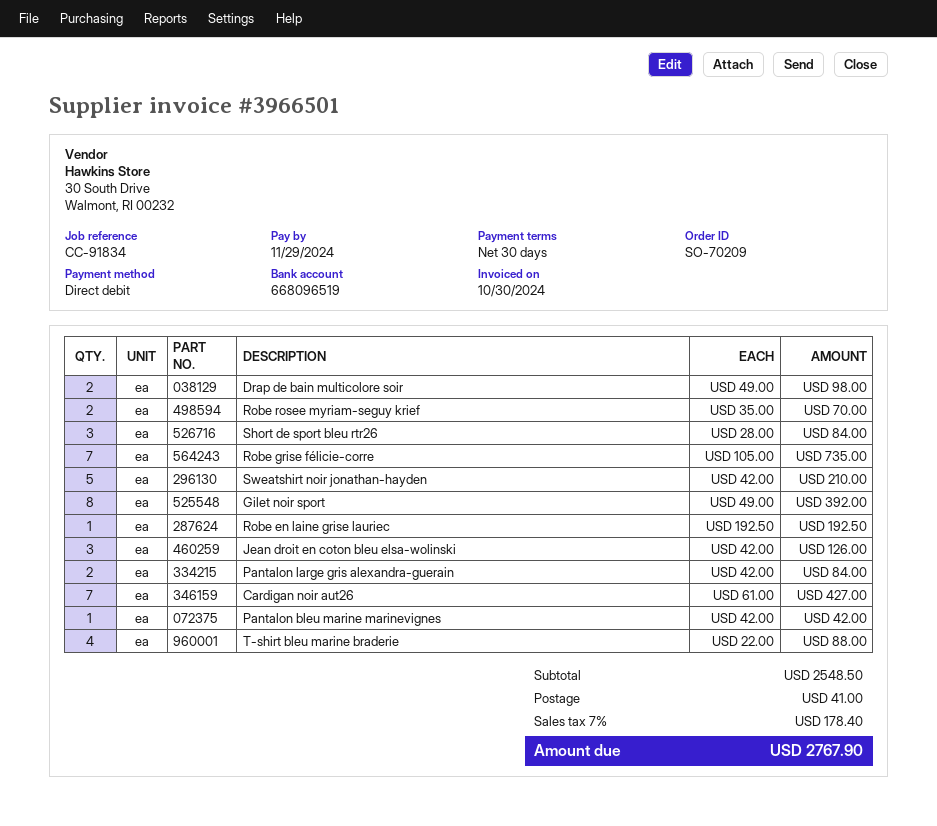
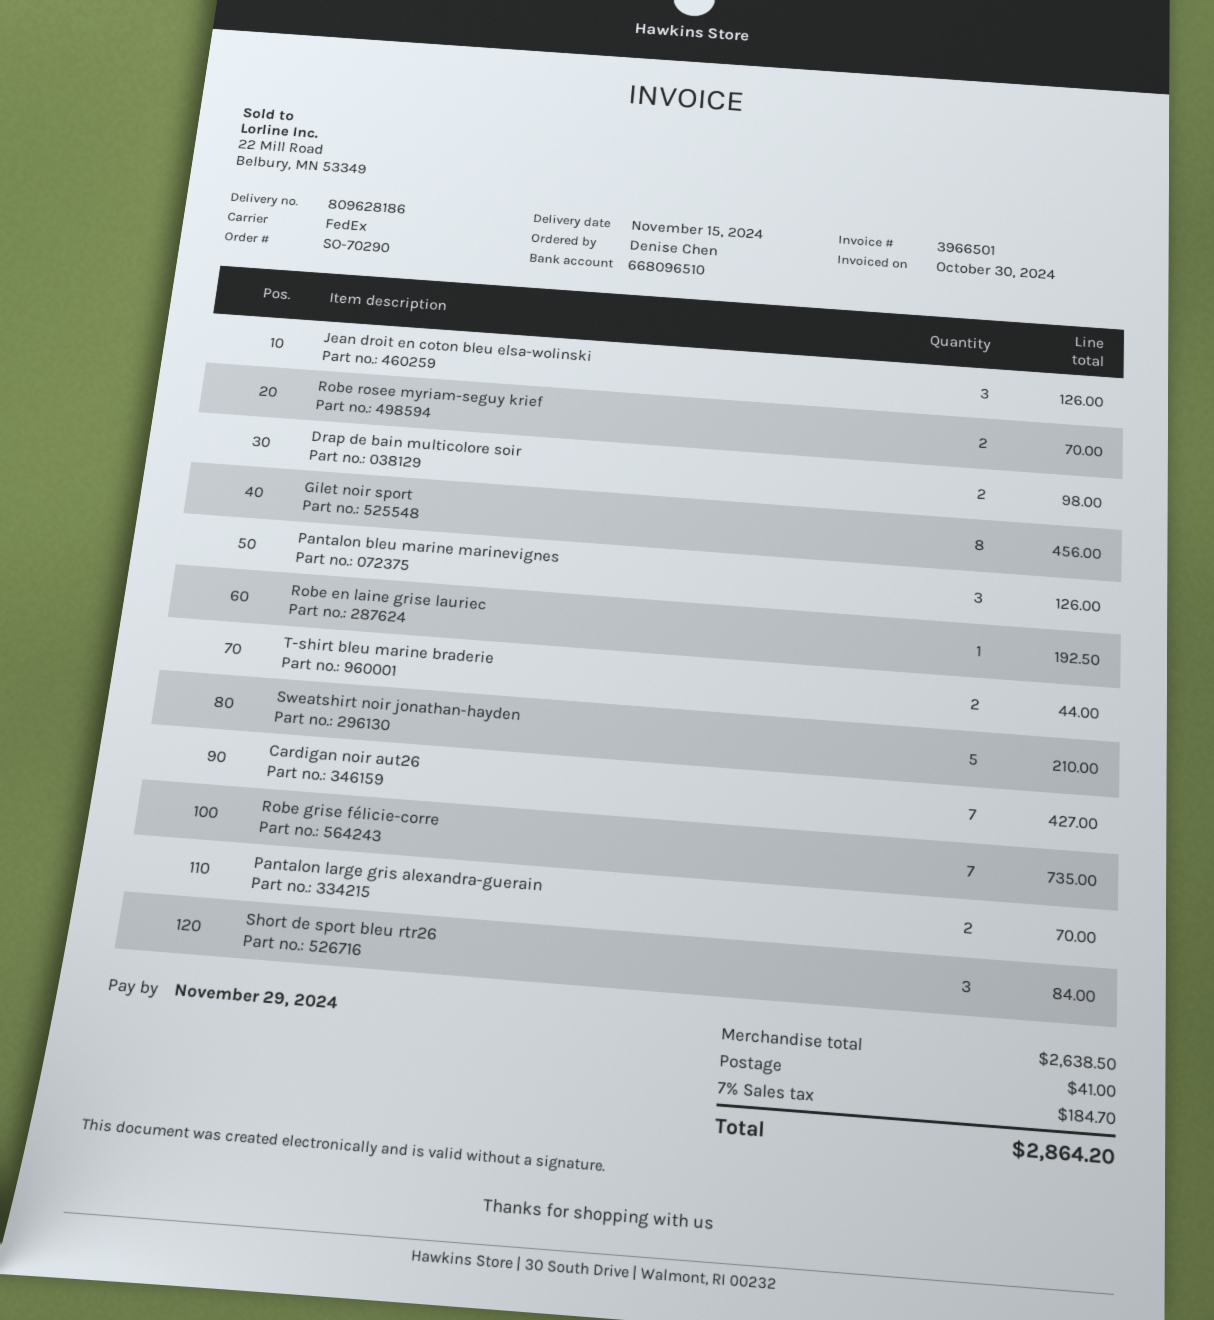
order number: SO-70209 -> SO-70290
bank account: 668096519 -> 668096510
Gilet noir sport: 8 for 392.00 -> 8 for 456.00
Pantalon large gris alexandra-guerain: 2 for 84.00 -> 2 for 70.00
Pantalon bleu marine marinevignes: 1 for 42.00 -> 3 for 126.00
T-shirt bleu marine braderie: 4 for 88.00 -> 2 for 44.00
subtotal: 2548.50 -> 2638.50
tax: 7% = 178.40 -> 7% = 184.70
total: 2767.90 -> 2864.20

